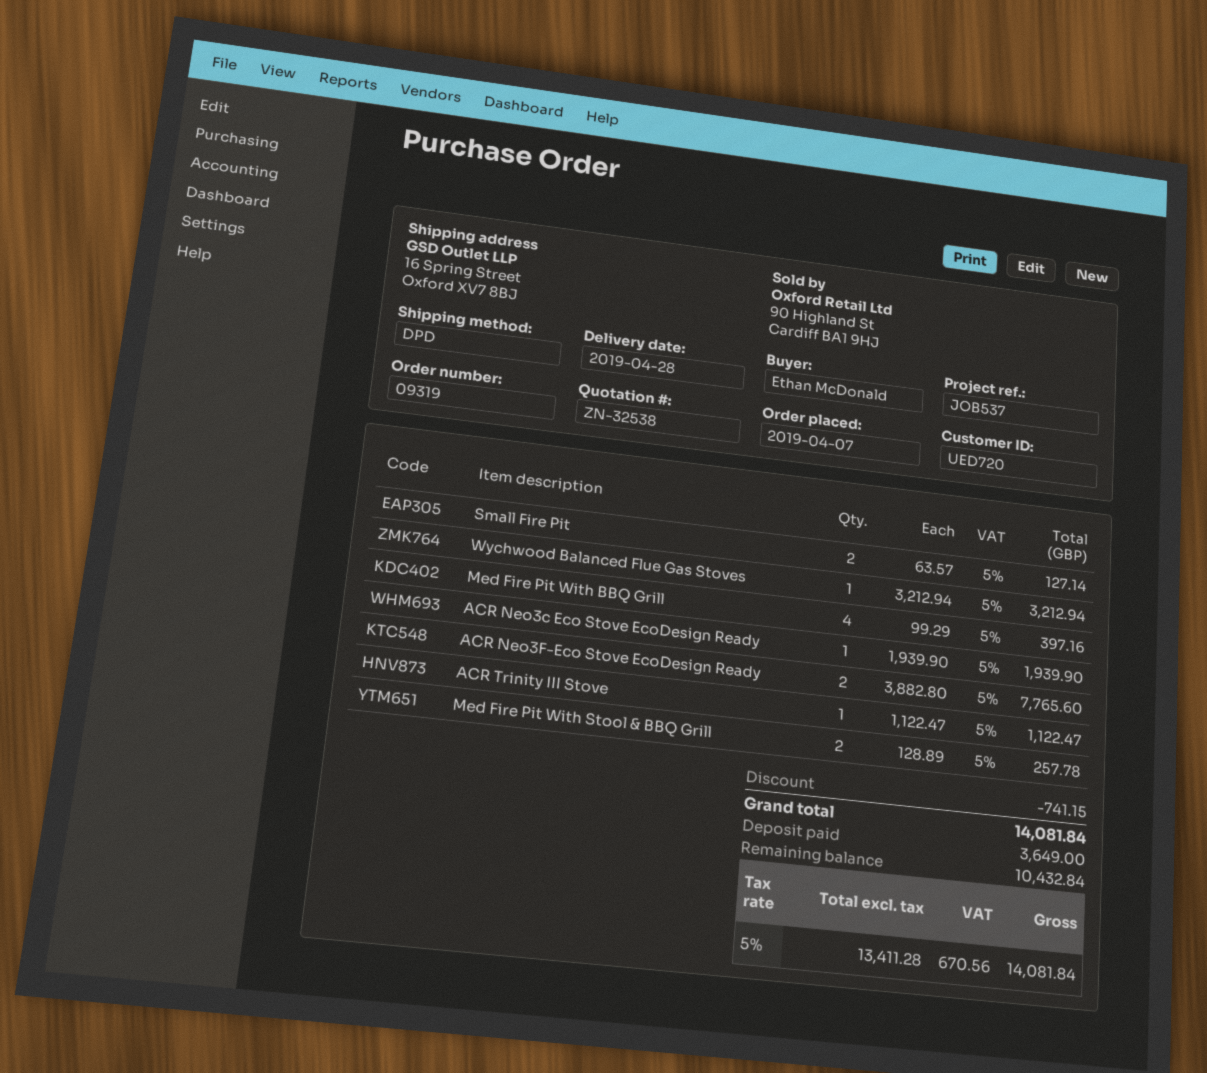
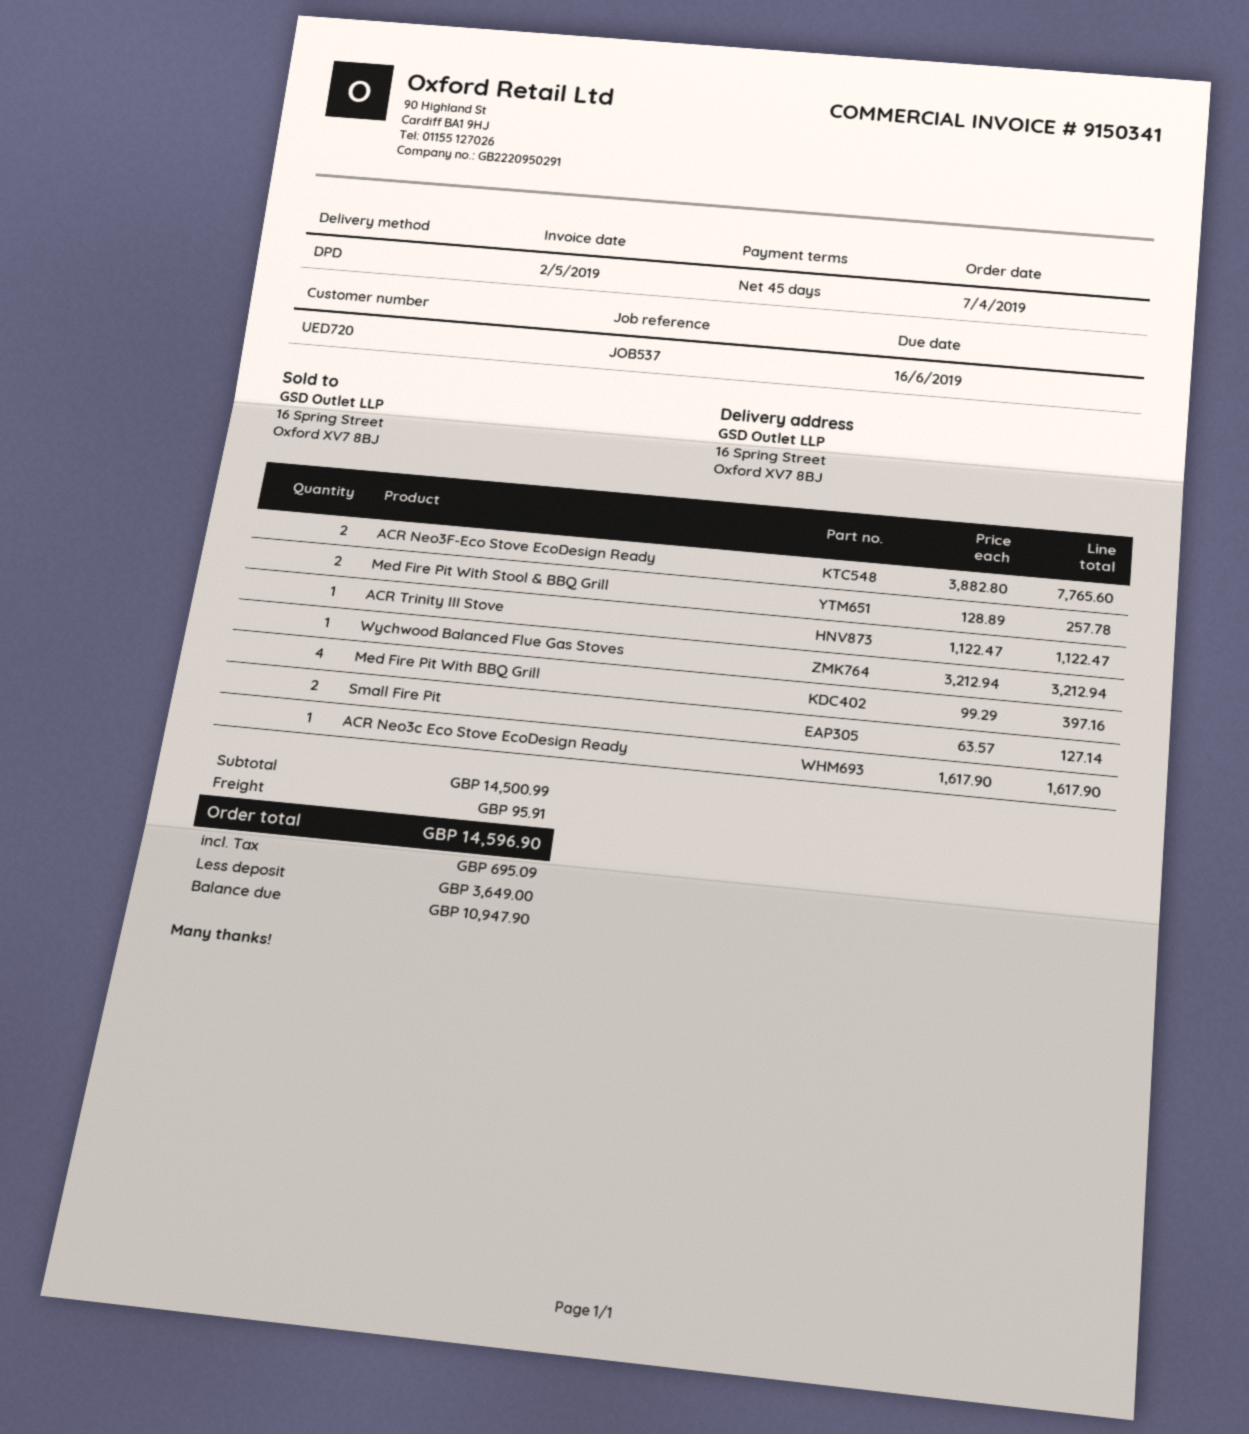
ACR Neo3c Eco Stove EcoDesign Ready: 1 x 1939.90 = 1939.90 -> 1 x 1617.90 = 1617.90
discount: 741.15 -> none
shipping: none -> 95.91
tax: 670.56 -> 695.09
total: 14081.84 -> 14596.90
balance: 10432.84 -> 10947.90

